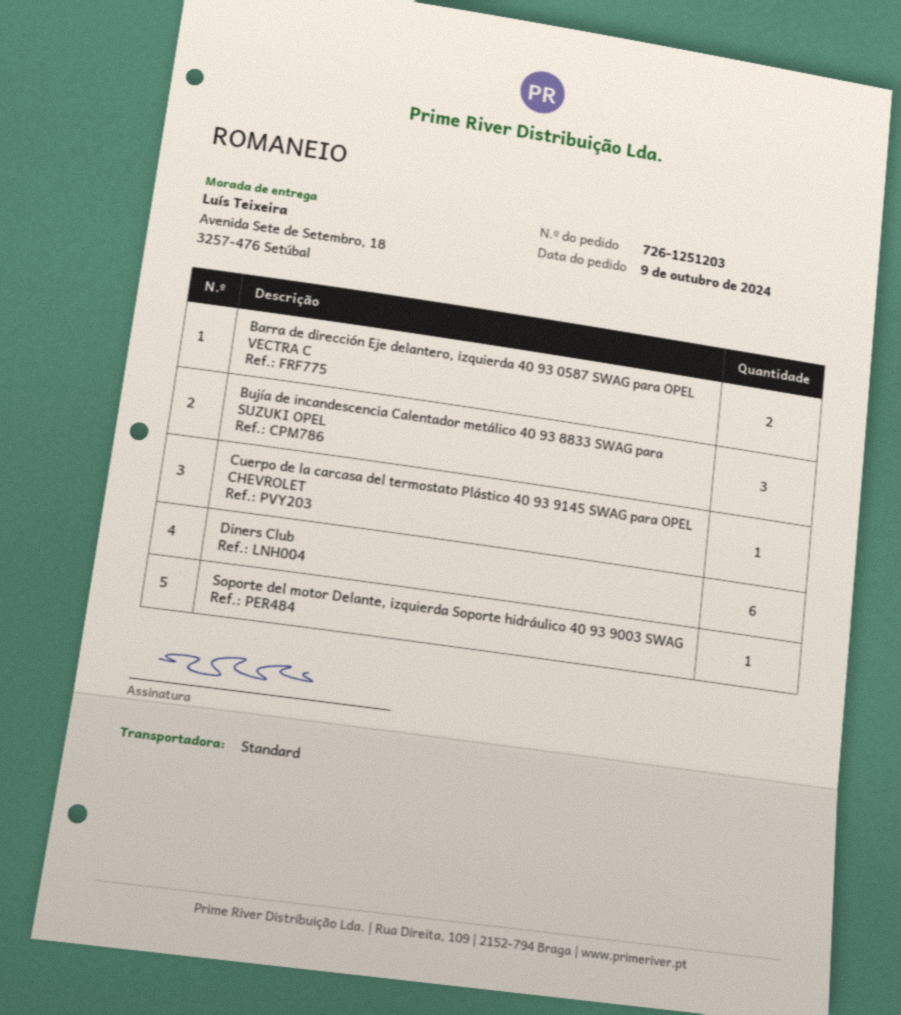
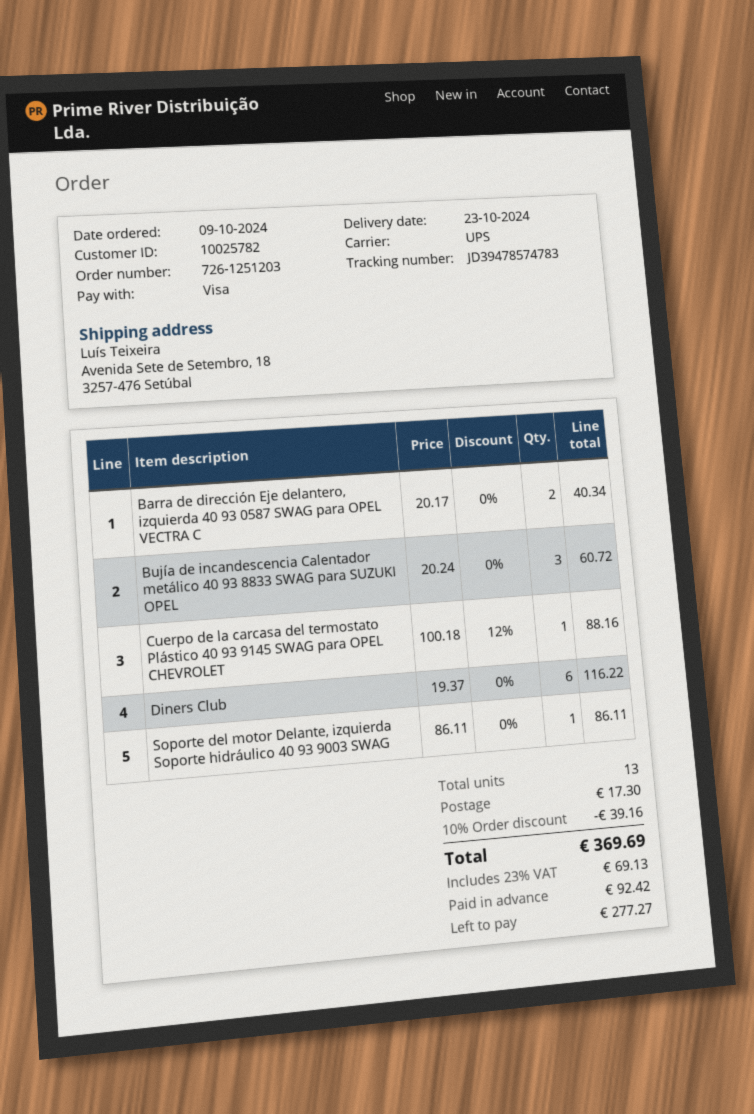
shipping method: standard -> UPS

